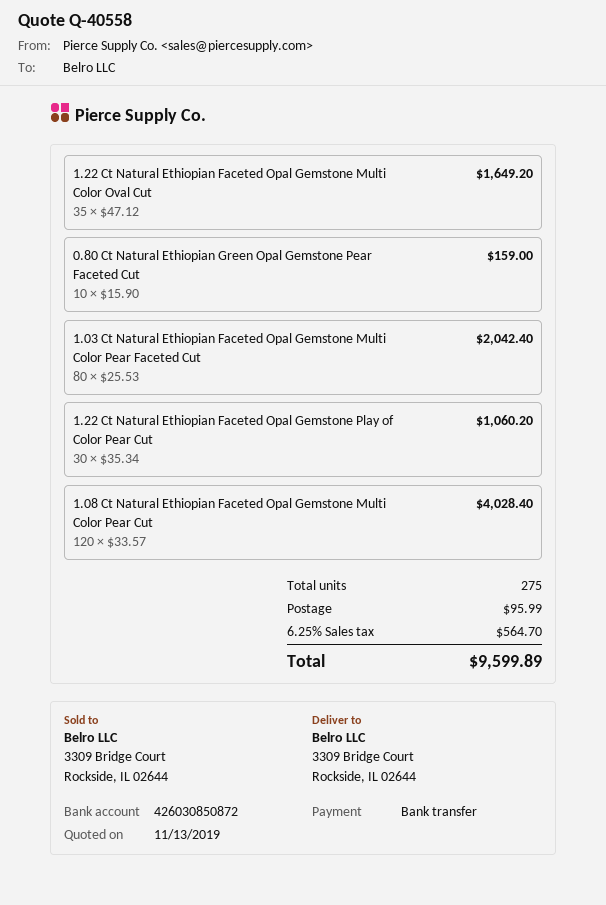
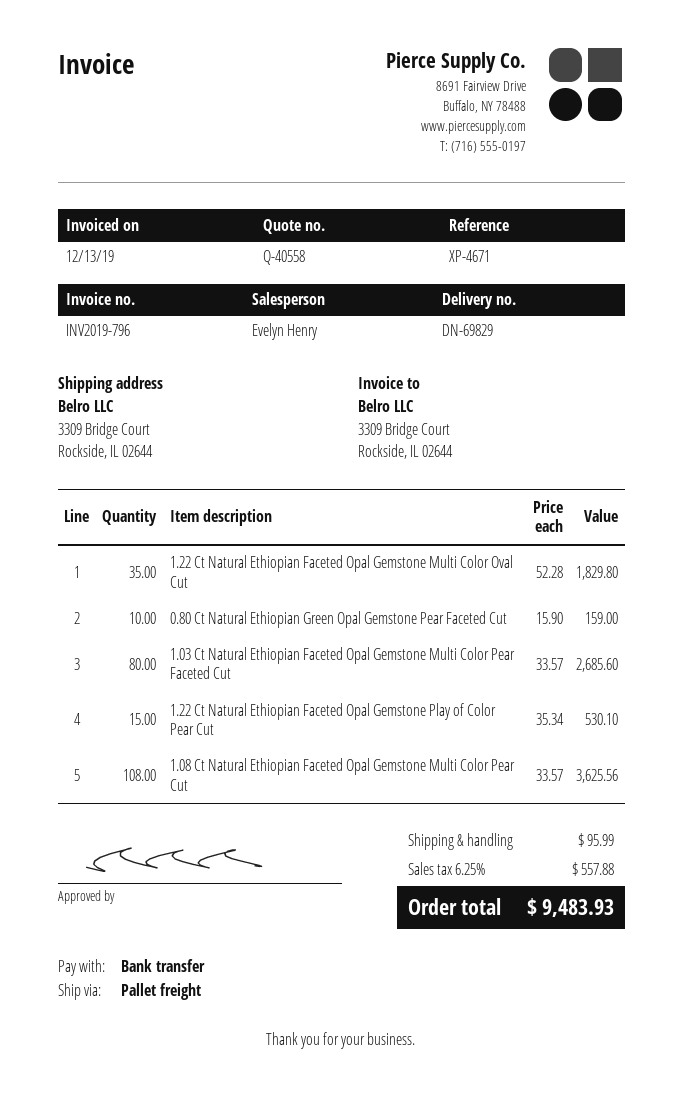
1.22 Ct Natural Ethiopian Faceted Opal Gemstone Multi Color Oval Cut: 35 x 47.12 = 1649.20 -> 35 x 52.28 = 1829.80
1.03 Ct Natural Ethiopian Faceted Opal Gemstone Multi Color Pear Faceted Cut: 80 x 25.53 = 2042.40 -> 80 x 33.57 = 2685.60
1.22 Ct Natural Ethiopian Faceted Opal Gemstone Play of Color Pear Cut: 30 x 35.34 = 1060.20 -> 15 x 35.34 = 530.10
1.08 Ct Natural Ethiopian Faceted Opal Gemstone Multi Color Pear Cut: 120 x 33.57 = 4028.40 -> 108 x 33.57 = 3625.56
tax: 6.25% = 564.70 -> 6.25% = 557.88
total: 9599.89 -> 9483.93

